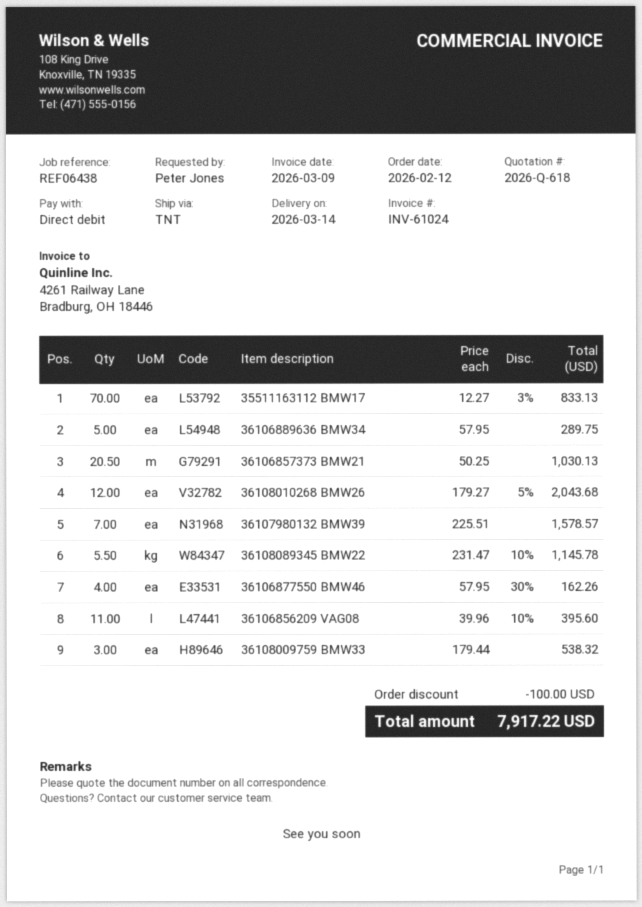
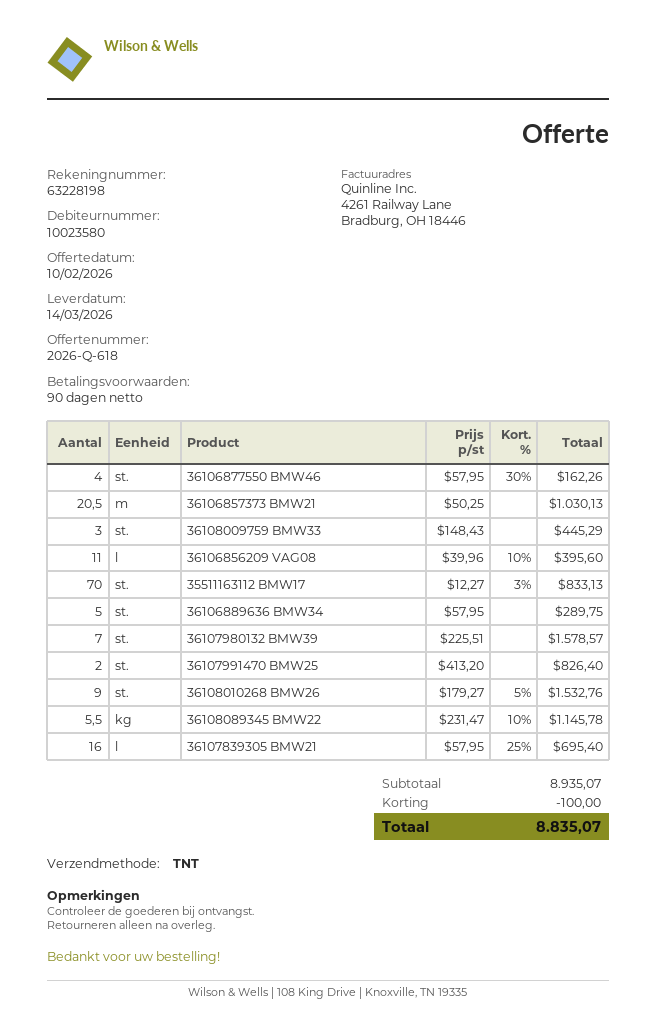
36108010268 BMW26: 12 x 179.27 - 5% = 2043.68 -> 9 x 179.27 - 5% = 1532.76
36108009759 BMW33: 3 x 179.44 = 538.32 -> 3 x 148.43 = 445.29
36107991470 BMW25: none -> 2 x 413.20 = 826.40
36107839305 BMW21: none -> 16 x 57.95 - 25% = 695.40
total: 7917.22 -> 8835.07

